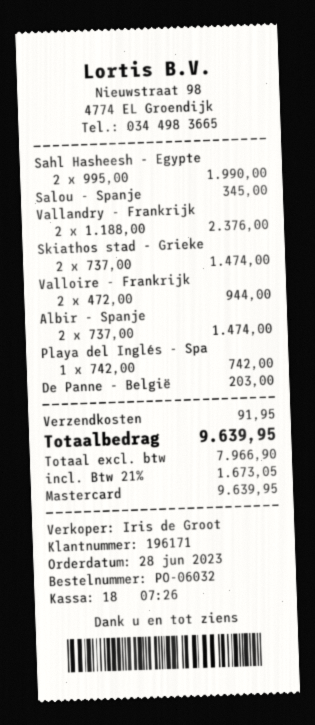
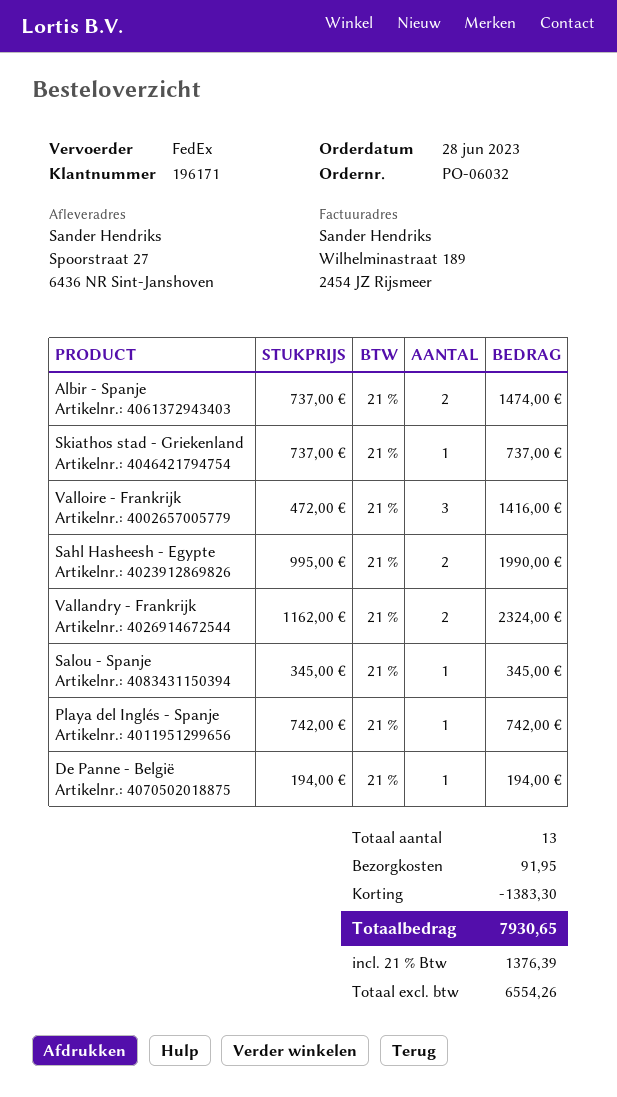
Vallandry - Frankrijk: 2 x 1188.00 = 2376.00 -> 2 x 1162.00 = 2324.00
Skiathos stad - Grieke: 2 x 737.00 = 1474.00 -> 1 x 737.00 = 737.00
Valloire - Frankrijk: 2 x 472.00 = 944.00 -> 3 x 472.00 = 1416.00
De Panne - België: 1 x 203.00 = 203.00 -> 1 x 194.00 = 194.00
discount: none -> 1383.30
net: 7966.90 -> 6554.26
tax: 21% = 1673.05 -> 21% = 1376.39
total: 9639.95 -> 7930.65

